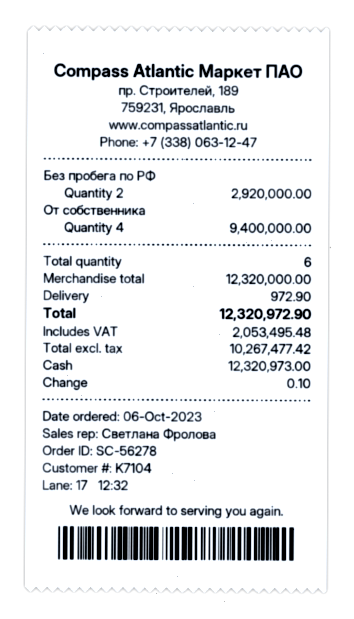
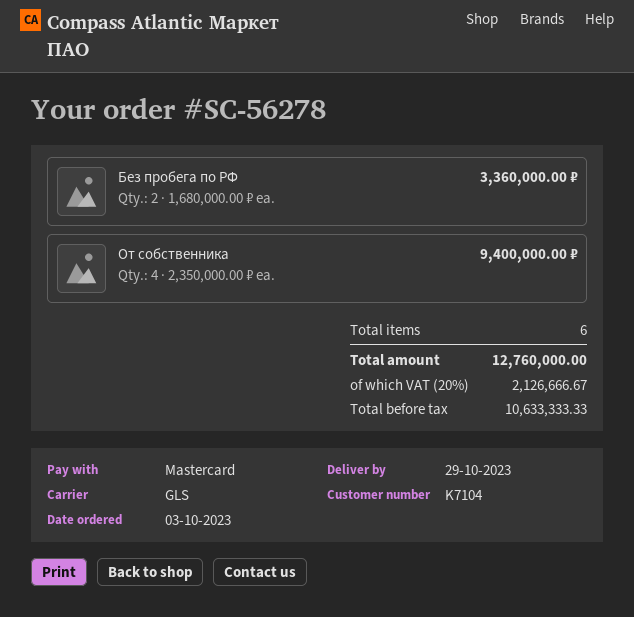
order date: 2023-10-06 -> 2023-10-03
payment method: cash -> Mastercard
Без пробега по РФ: 2 for 2920000.00 -> 2 for 3360000.00
shipping: 972.90 -> none
net: 10267477.42 -> 10633333.33
tax: 2053495.48 -> 2126666.67
total: 12320972.90 -> 12760000.00

